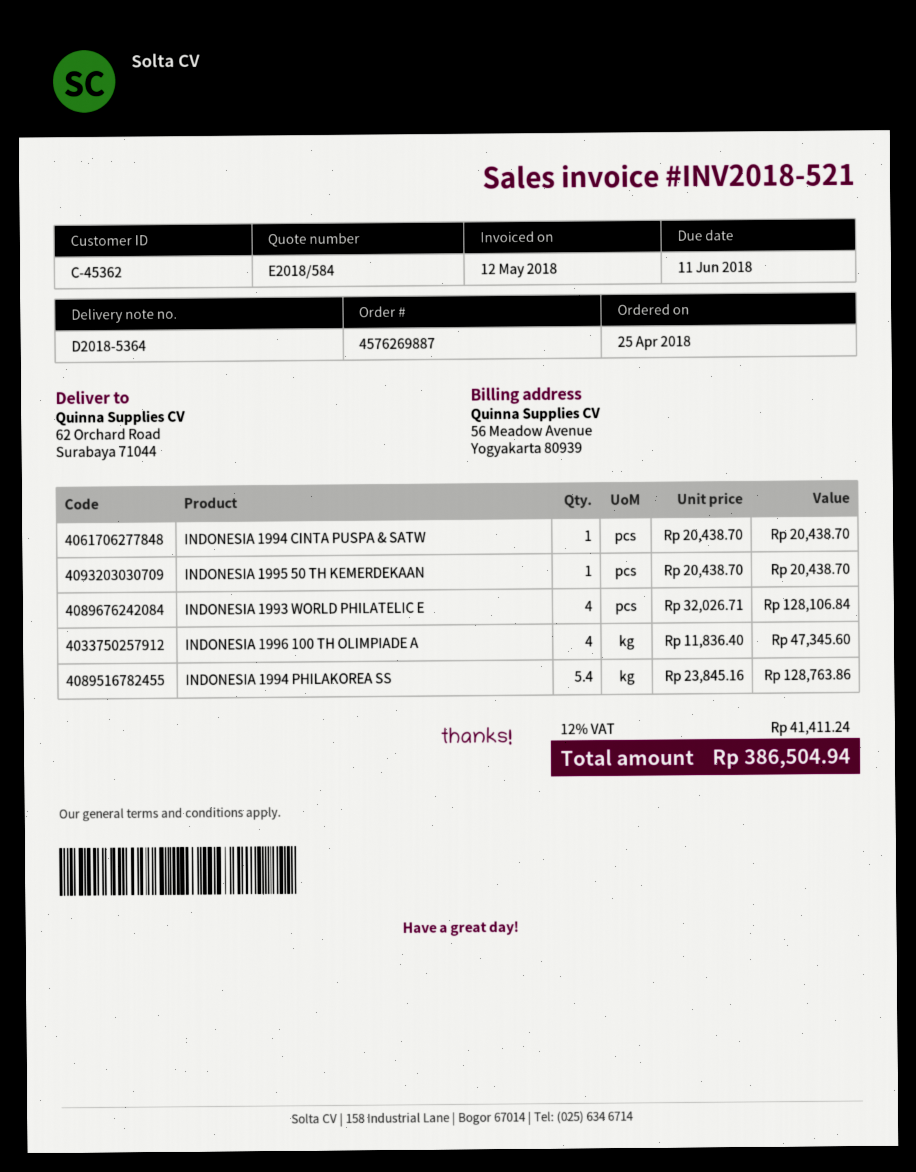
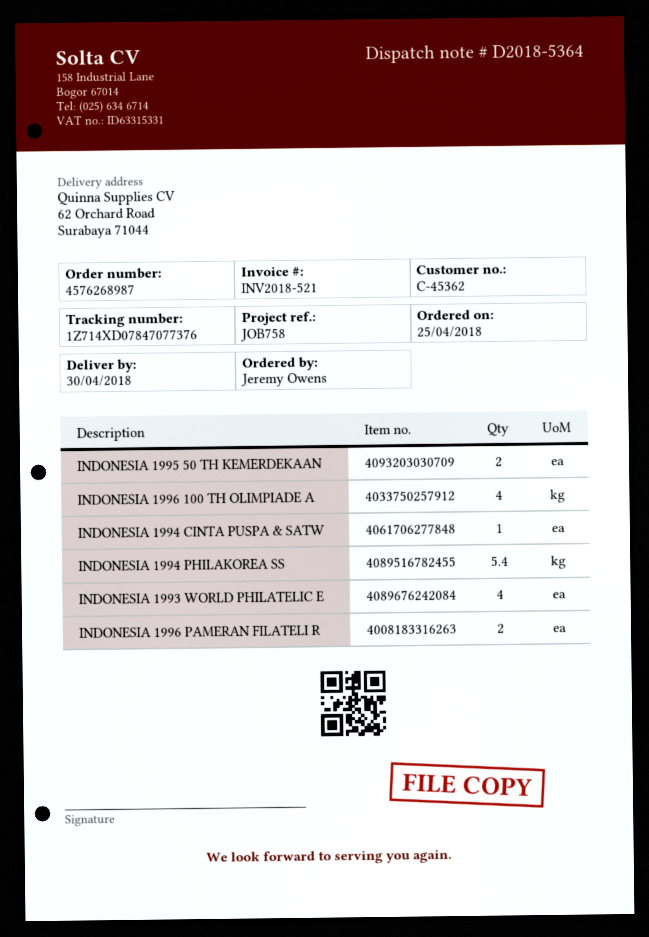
order number: 4576269887 -> 4576268987
INDONESIA 1995 50 TH KEMERDEKAAN: 1 -> 2
INDONESIA 1996 PAMERAN FILATELI R: none -> 2

